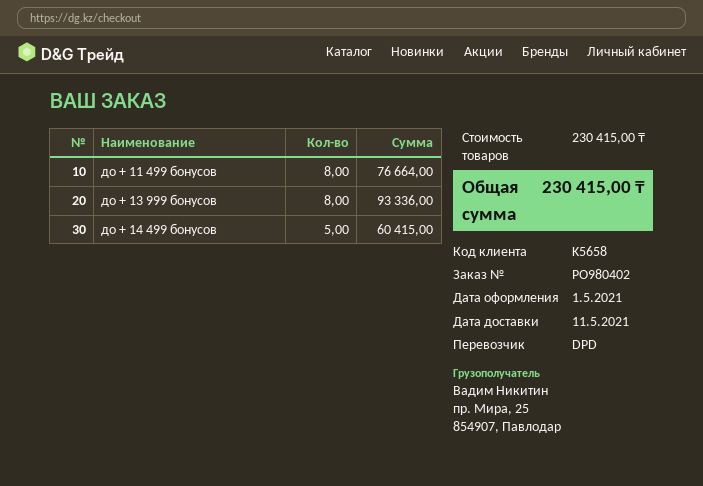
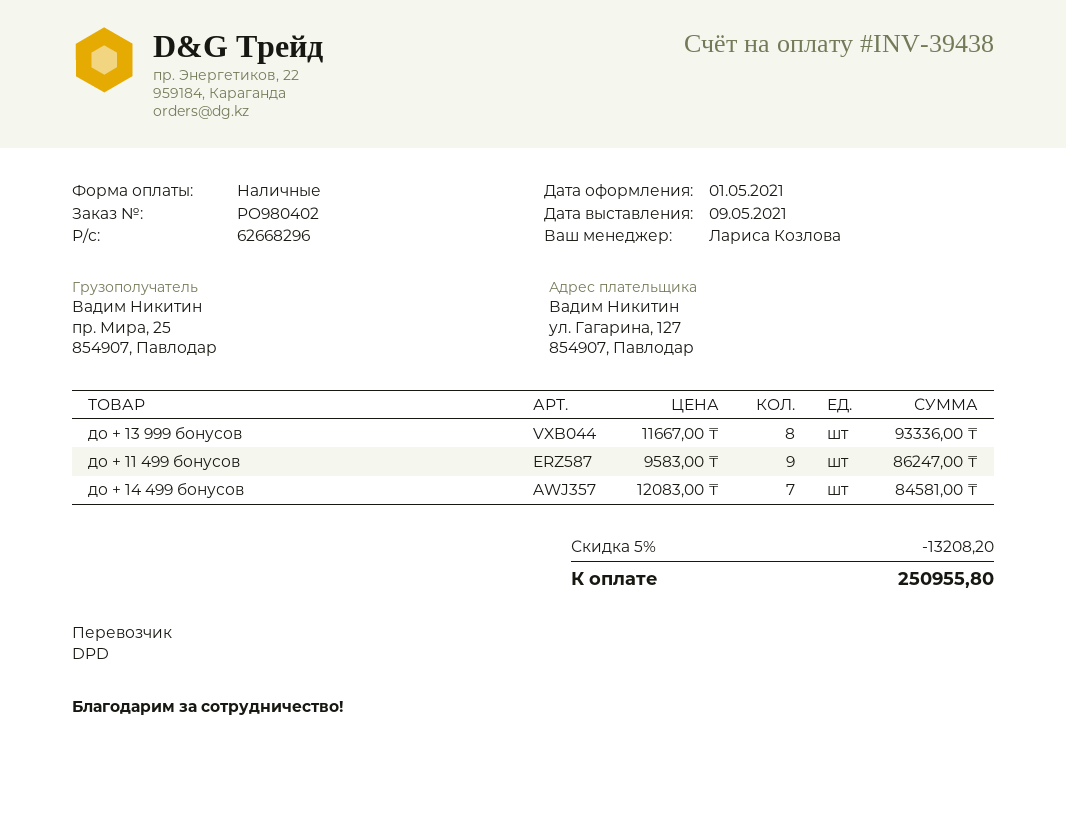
до + 11 499 бонусов: 8 for 76664.00 -> 9 for 86247.00
до + 14 499 бонусов: 5 for 60415.00 -> 7 for 84581.00
discount: none -> 5% = 13208.20
total: 230415.00 -> 250955.80

